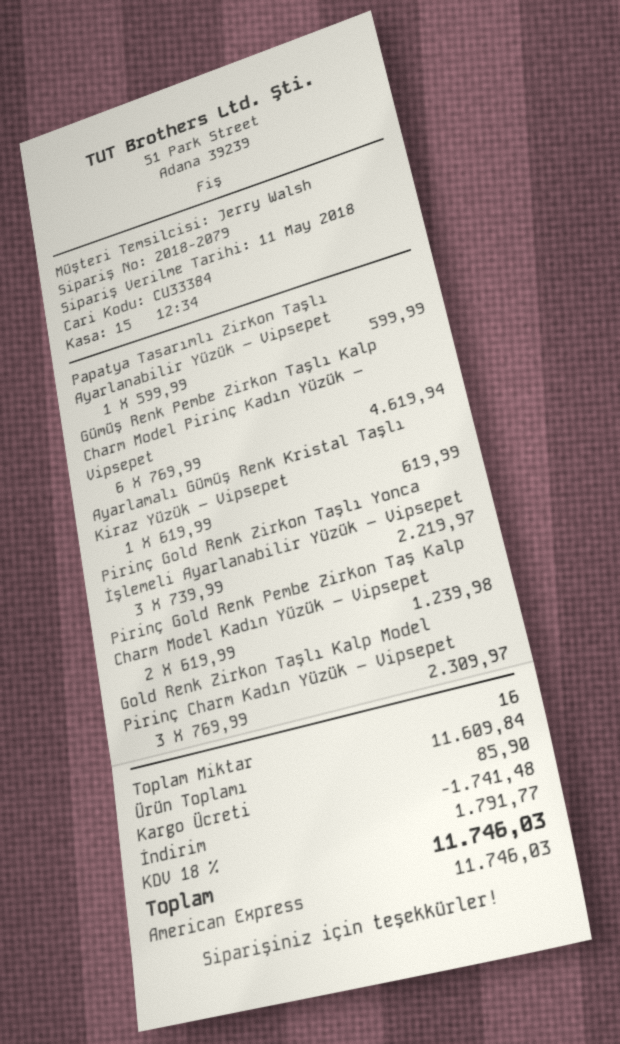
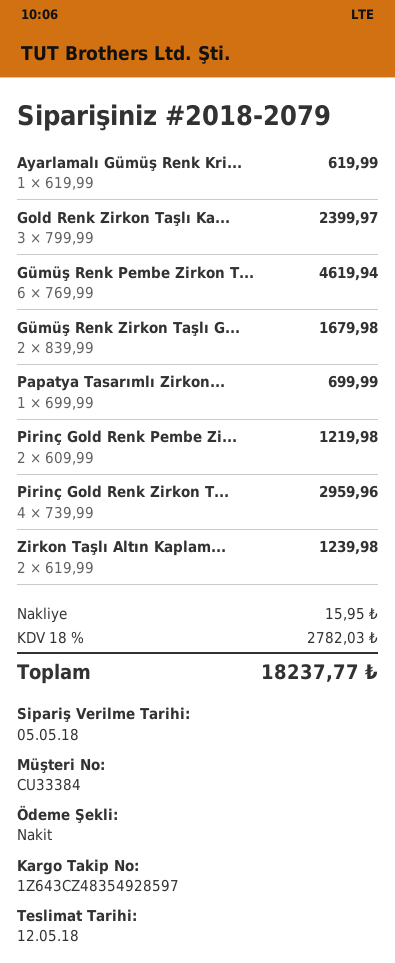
order date: 2018-05-11 -> 2018-05-05
payment method: American Express -> cash
Papatya Tasarımlı Zirkon Taşlı Ayarlanabilir Yüzük – Vipsepet: 1 x 599.99 = 599.99 -> 1 x 699.99 = 699.99
Pirinç Gold Renk Zirkon Taşlı Yonca İşlemeli Ayarlanabilir Yüzük – Vipsepet: 3 x 739.99 = 2219.97 -> 4 x 739.99 = 2959.96
Pirinç Gold Renk Pembe Zirkon Taş Kalp Charm Model Kadın Yüzük – Vipsepet: 2 x 619.99 = 1239.98 -> 2 x 609.99 = 1219.98
Gold Renk Zirkon Taşlı Kalp Model Pirinç Charm Kadın Yüzük – Vipsepet: 3 x 769.99 = 2309.97 -> 3 x 799.99 = 2399.97
Gümüş Renk Zirkon Taşlı G...: none -> 2 x 839.99 = 1679.98
Zirkon Taşlı Altın Kaplam...: none -> 2 x 619.99 = 1239.98
discount: 1741.48 -> none
shipping: 85.90 -> 15.95
tax: 18% = 1791.77 -> 18% = 2782.03
total: 11746.03 -> 18237.77

